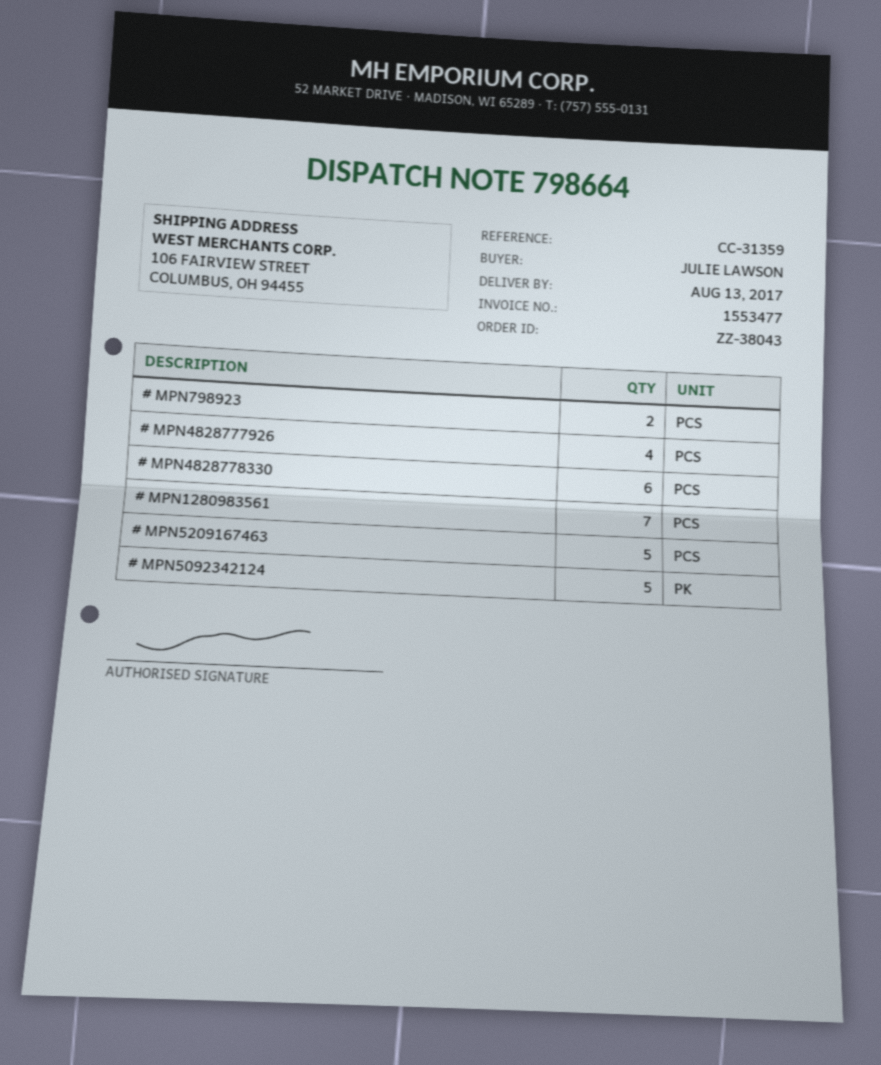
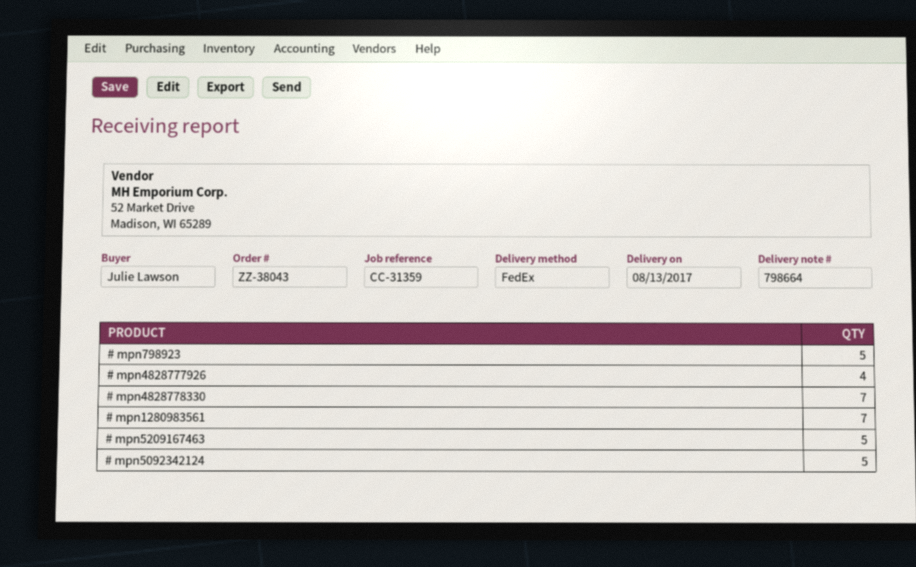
# MPN798923: 2 -> 5
# MPN4828778330: 6 -> 7

